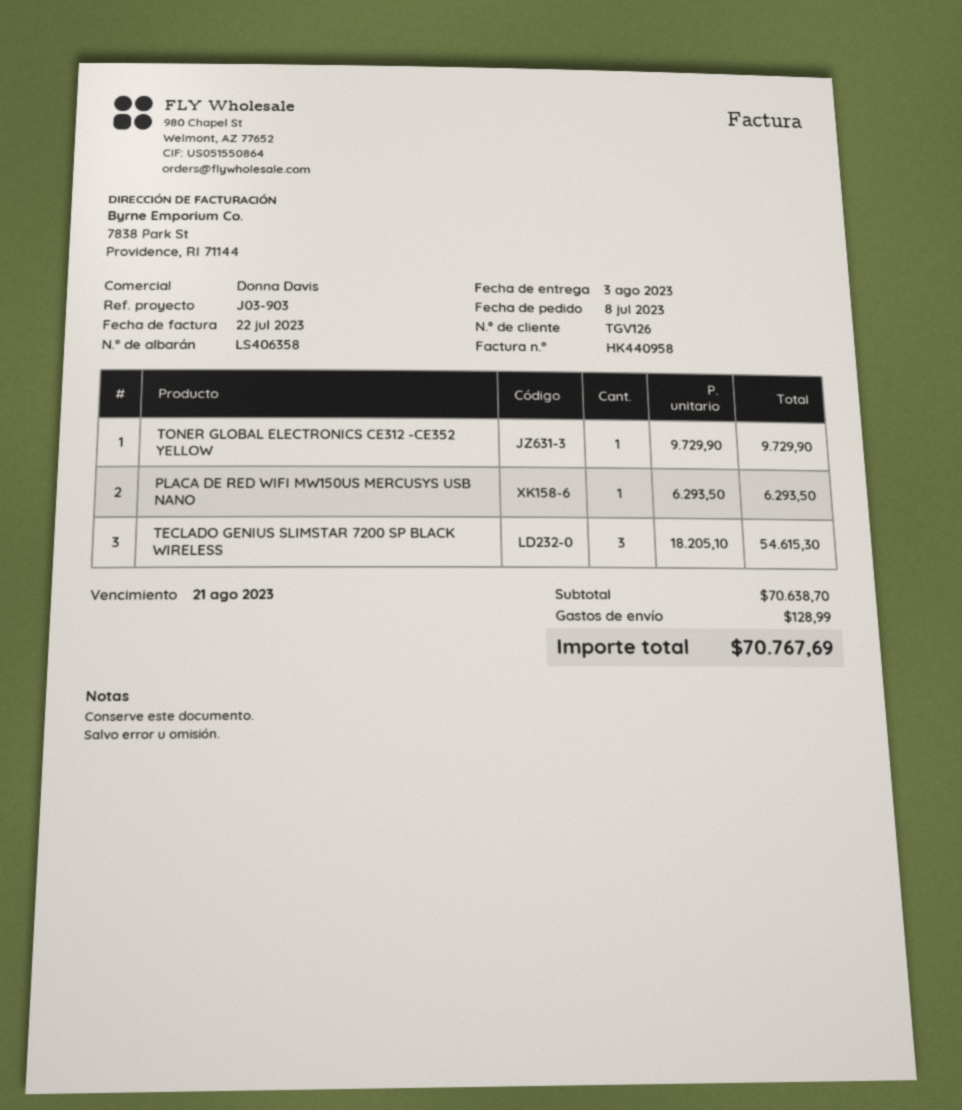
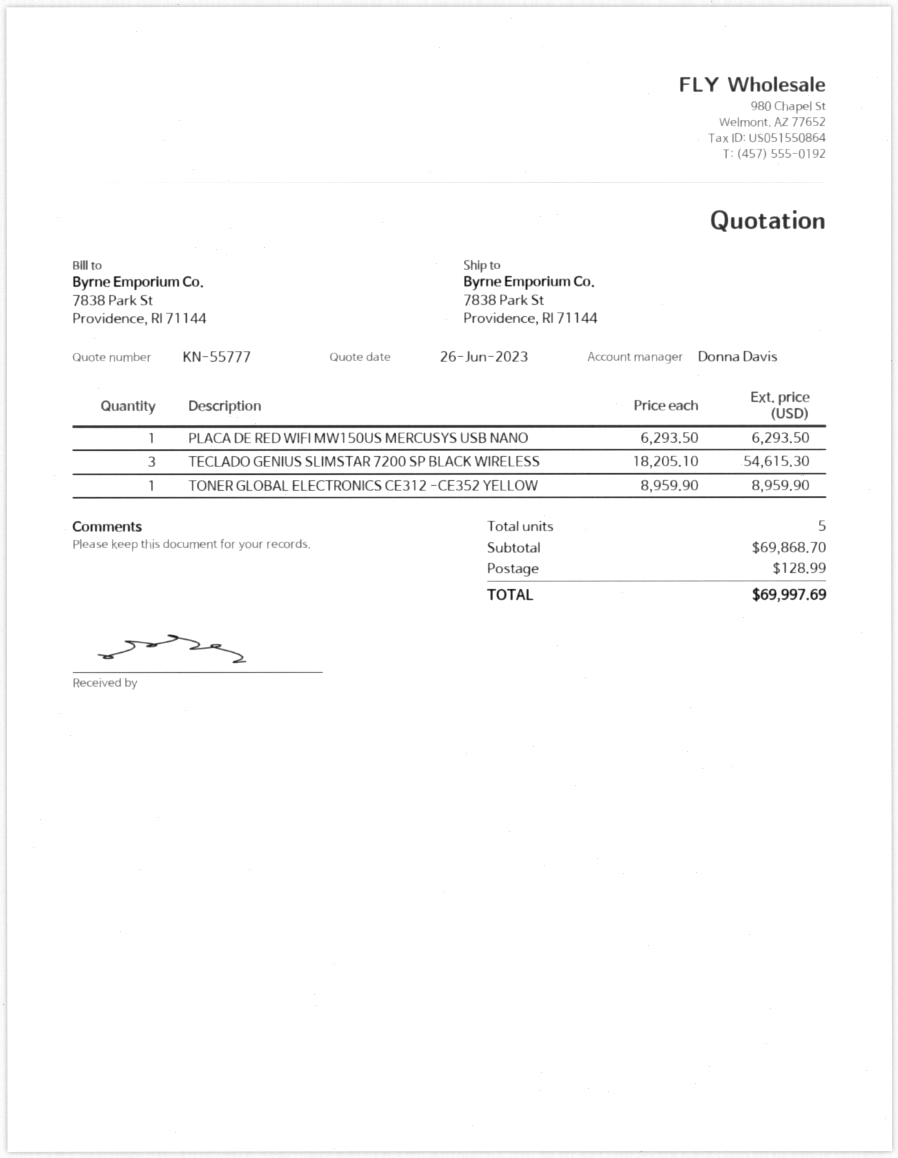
TONER GLOBAL ELECTRONICS CE312 -CE352 YELLOW: 1 x 9729.90 = 9729.90 -> 1 x 8959.90 = 8959.90
subtotal: 70638.70 -> 69868.70
total: 70767.69 -> 69997.69

